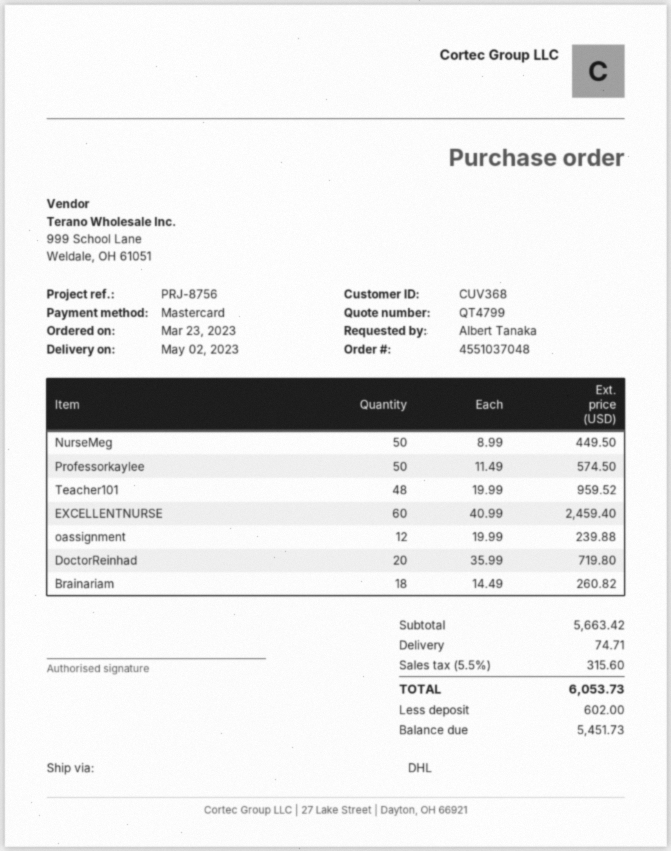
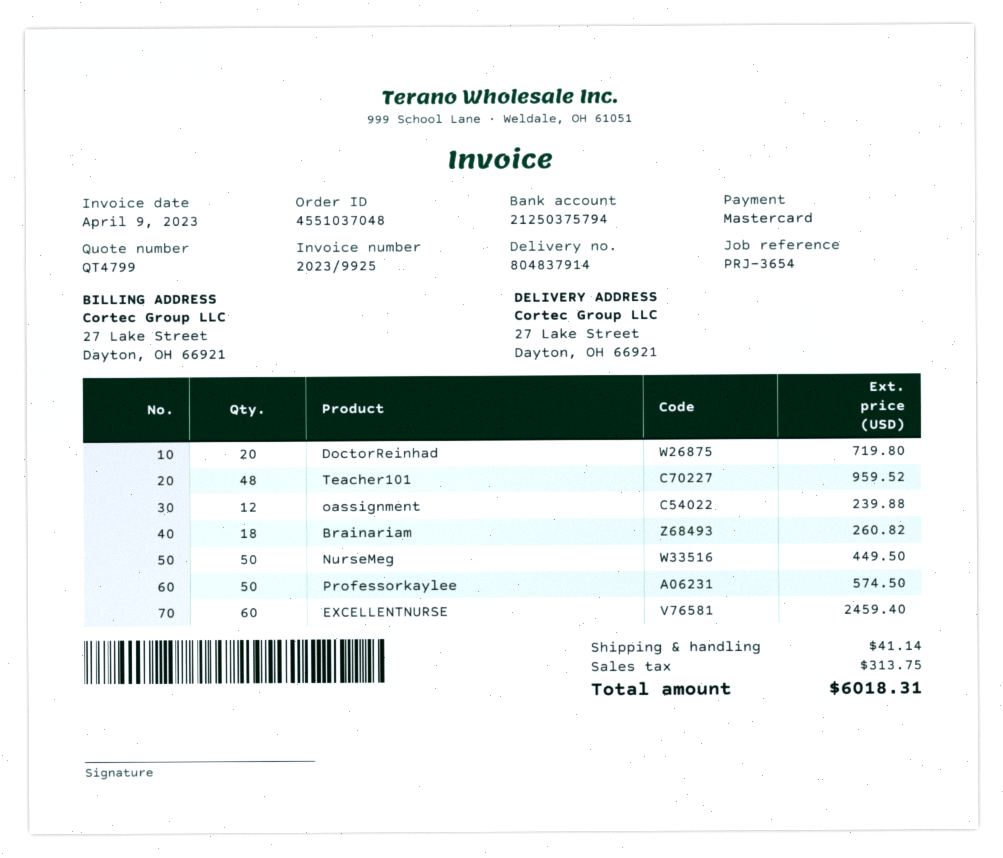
reference: PRJ-8756 -> PRJ-3654
shipping: 74.71 -> 41.14
tax: 315.60 -> 313.75
total: 6053.73 -> 6018.31

